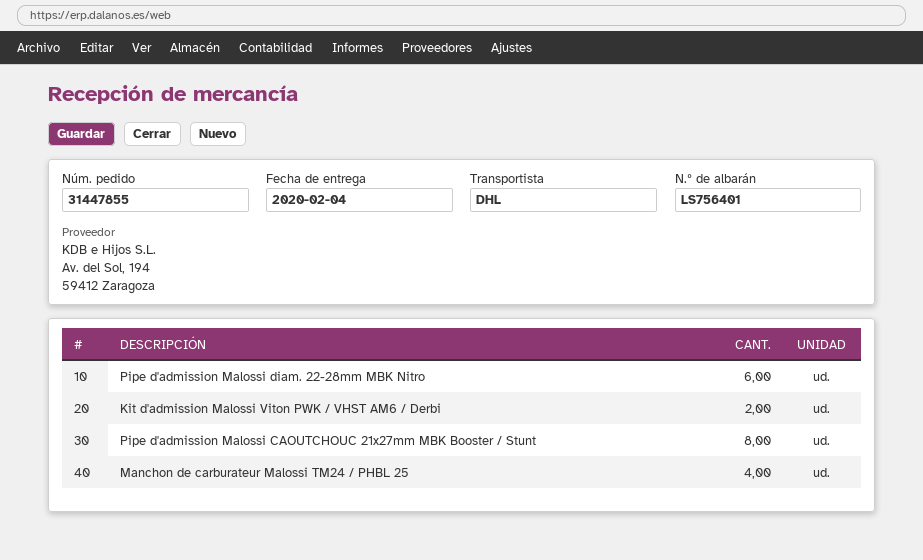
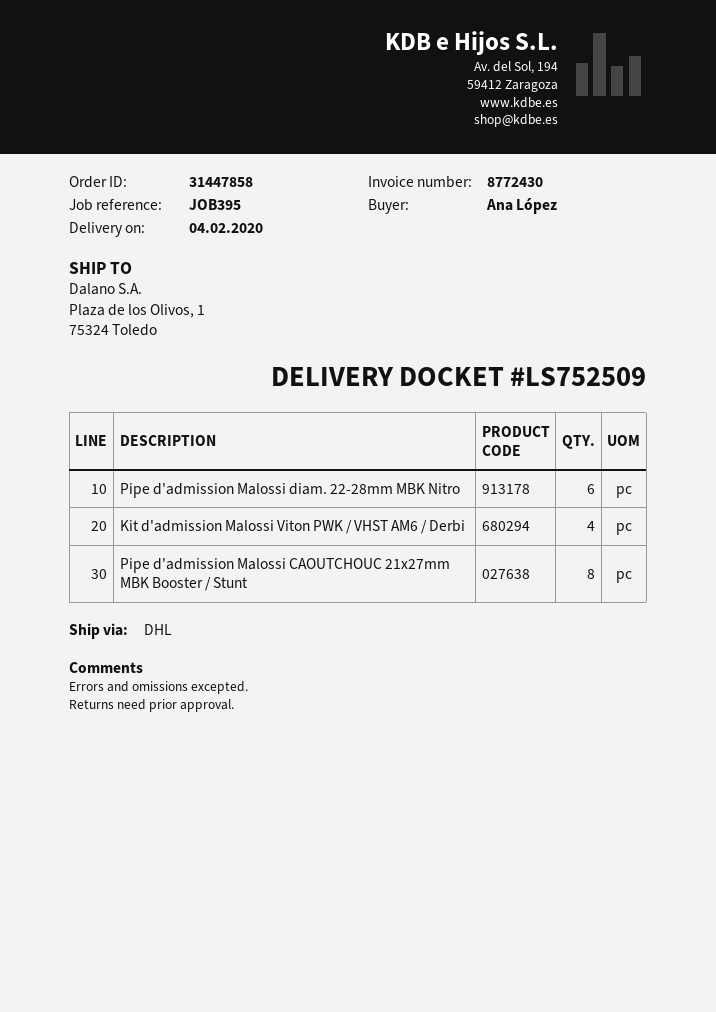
order number: 31447855 -> 31447858
delivery note number: LS756401 -> LS752509
Kit d'admission Malossi Viton PWK / VHST AM6 / Derbi: 2 -> 4
Manchon de carburateur Malossi TM24 / PHBL 25: 4 -> none

